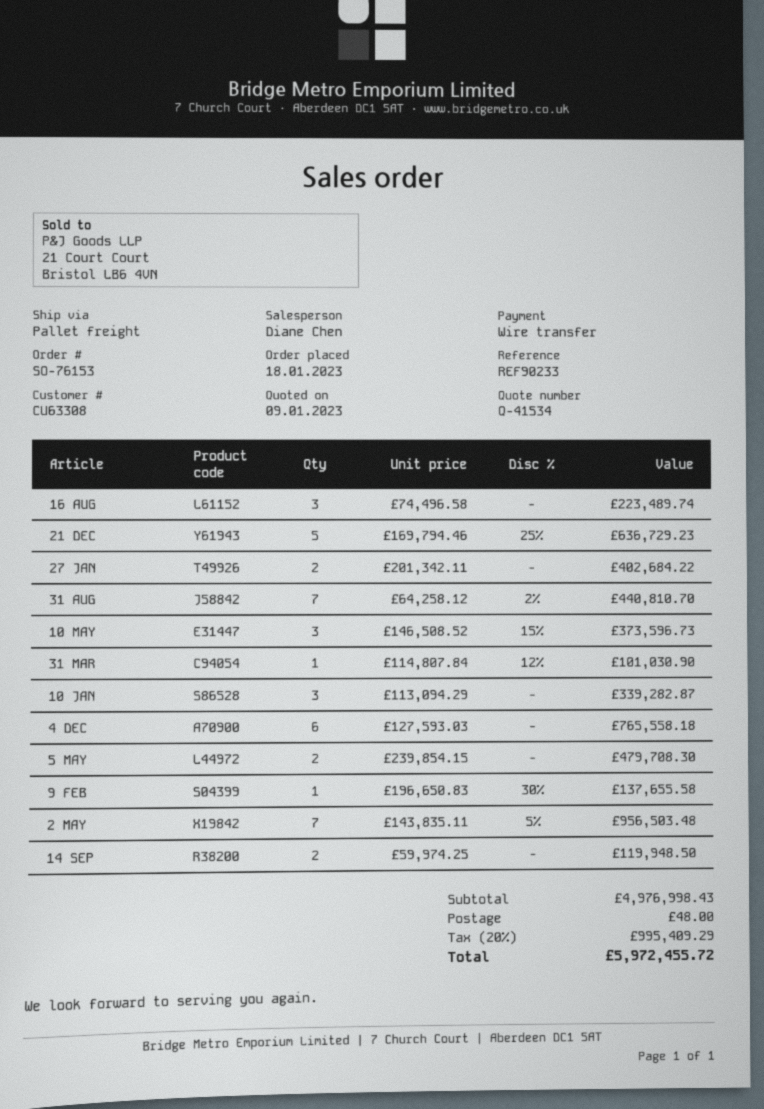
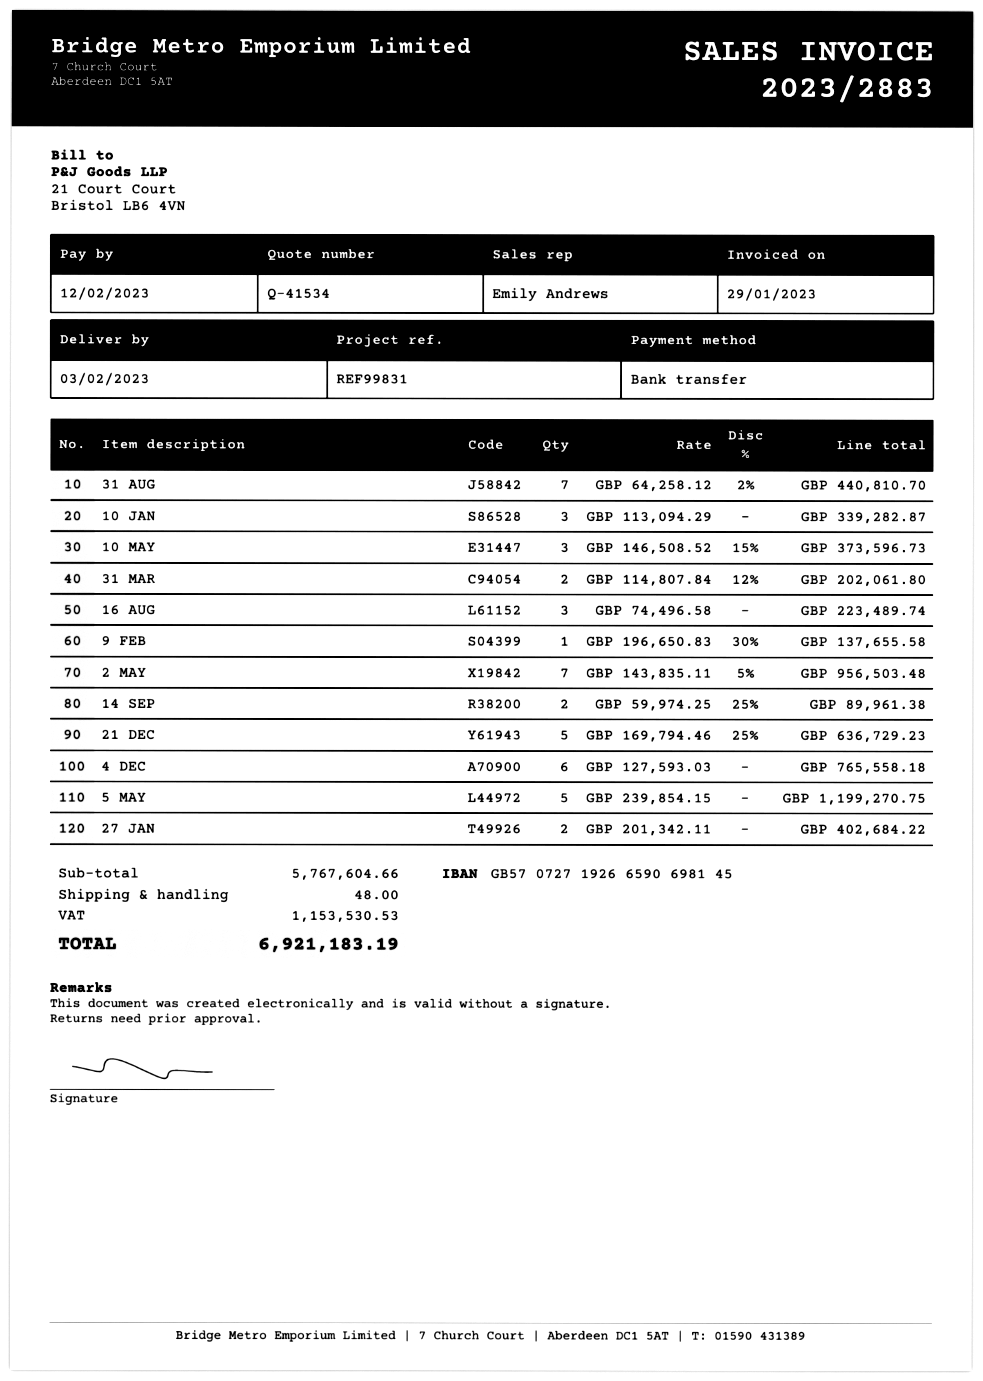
reference: REF90233 -> REF99831
sales rep: Diane Chen -> Emily Andrews
31 MAR: 1 x 114807.84 - 12% = 101030.90 -> 2 x 114807.84 - 12% = 202061.80
5 MAY: 2 x 239854.15 = 479708.30 -> 5 x 239854.15 = 1199270.75
14 SEP: 2 x 59974.25 = 119948.50 -> 2 x 59974.25 - 25% = 89961.38
subtotal: 4976998.43 -> 5767604.66
tax: 995409.29 -> 1153530.53
total: 5972455.72 -> 6921183.19

